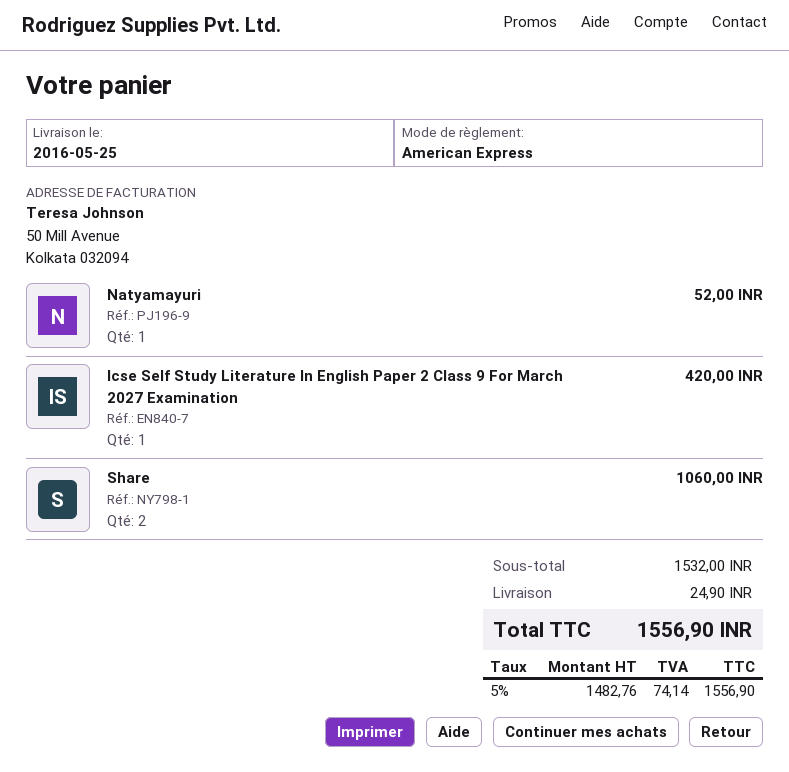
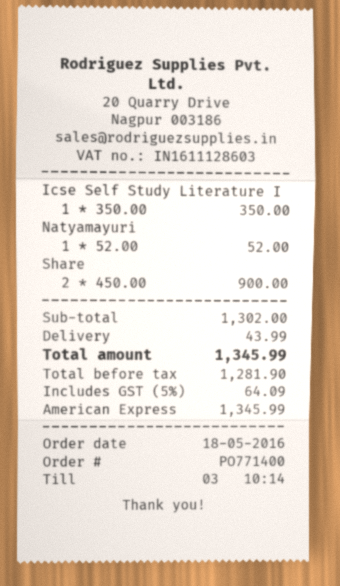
Icse Self Study Literature In English Paper 2 Class 9 For March 2027 Examination: 1 for 420.00 -> 1 for 350.00
Share: 2 for 1060.00 -> 2 for 900.00
subtotal: 1532.00 -> 1302.00
shipping: 24.90 -> 43.99
net: 1482.76 -> 1281.90
tax: 5% = 74.14 -> 5% = 64.09
total: 1556.90 -> 1345.99

